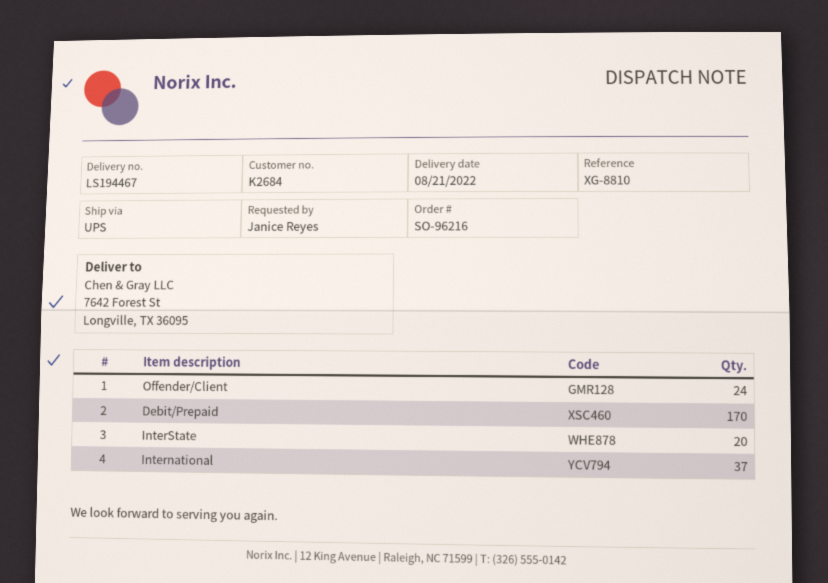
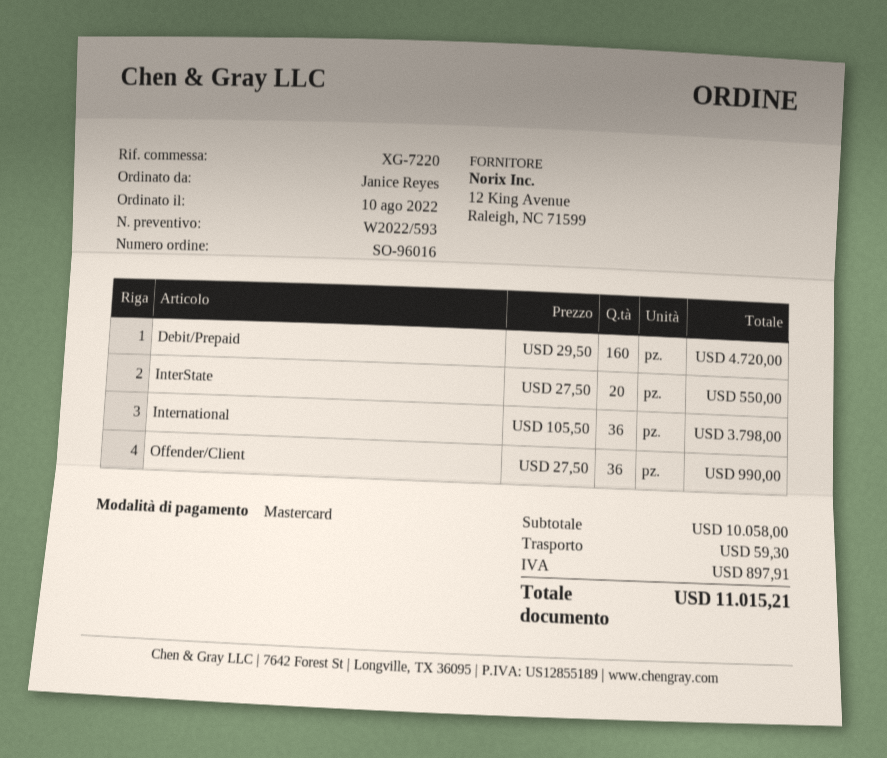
order number: SO-96216 -> SO-96016
reference: XG-8810 -> XG-7220
Offender/Client: 24 -> 36
Debit/Prepaid: 170 -> 160
International: 37 -> 36

